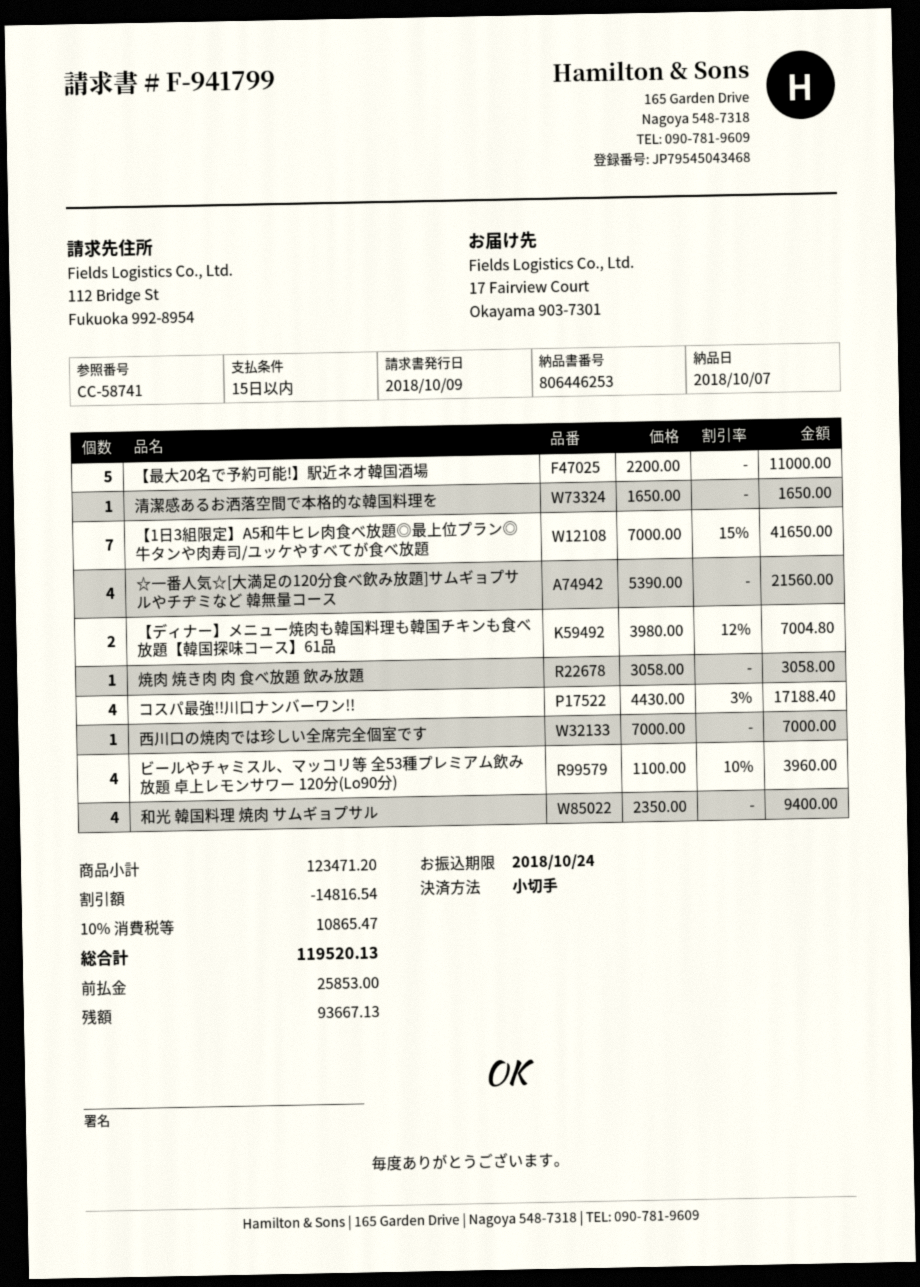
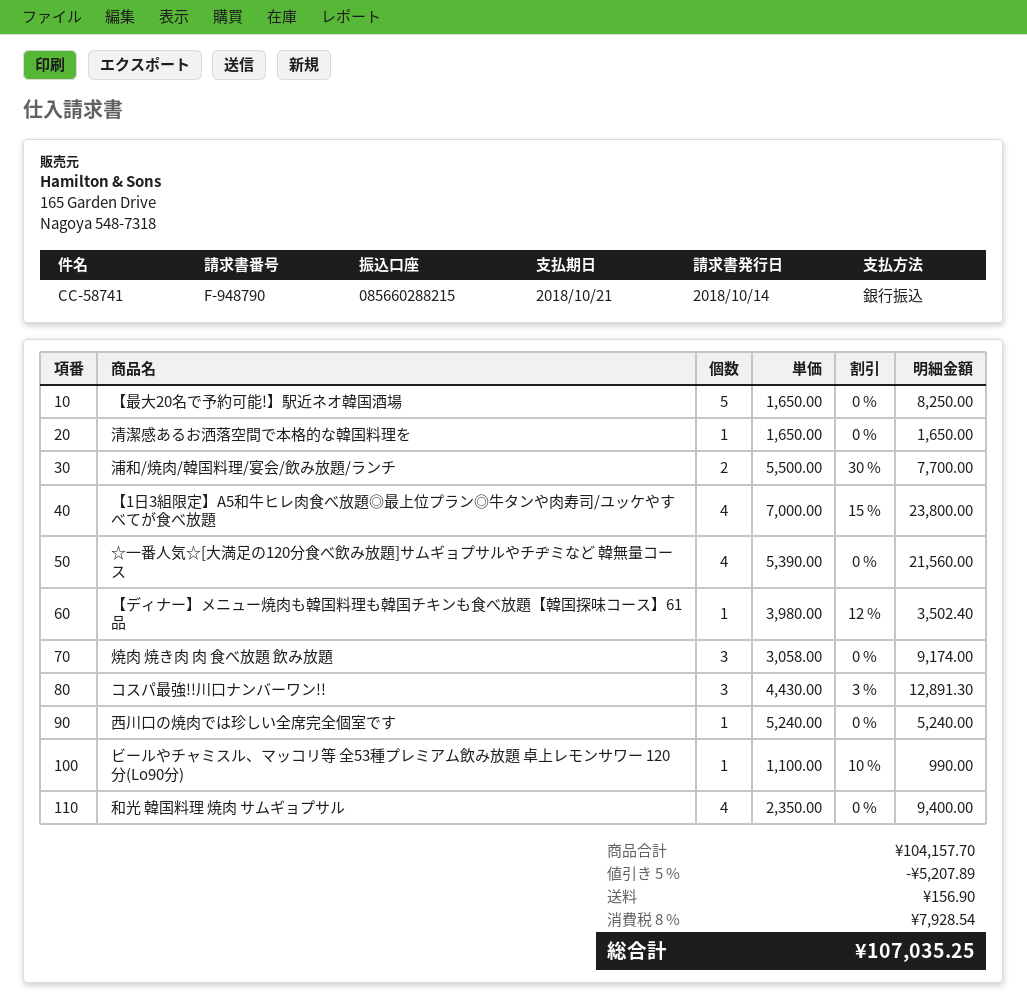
invoice number: F-941799 -> F-948790
invoice date: 2018-10-09 -> 2018-10-14
due date: 2018-10-24 -> 2018-10-21
payment method: cheque -> bank transfer
【最大20名で予約可能!】駅近ネオ韓国酒場: 5 x 2200.00 = 11000.00 -> 5 x 1650.00 = 8250.00
【1日3組限定】A5和牛ヒレ肉食べ放題◎最上位プラン◎牛タンや肉寿司/ユッケやすべてが食べ放題: 7 x 7000.00 - 15% = 41650.00 -> 4 x 7000.00 - 15% = 23800.00
【ディナー】メニュー焼肉も韓国料理も韓国チキンも食べ放題【韓国探味コース】61品: 2 x 3980.00 - 12% = 7004.80 -> 1 x 3980.00 - 12% = 3502.40
焼肉 焼き肉 肉 食べ放題 飲み放題: 1 x 3058.00 = 3058.00 -> 3 x 3058.00 = 9174.00
コスパ最強!!川口ナンバーワン!!: 4 x 4430.00 - 3% = 17188.40 -> 3 x 4430.00 - 3% = 12891.30
西川口の焼肉では珍しい全席完全個室です: 1 x 7000.00 = 7000.00 -> 1 x 5240.00 = 5240.00
ビールやチャミスル、マッコリ等 全53種プレミアム飲み放題 卓上レモンサワー 120分(Lo90分): 4 x 1100.00 - 10% = 3960.00 -> 1 x 1100.00 - 10% = 990.00
浦和/焼肉/韓国料理/宴会/飲み放題/ランチ: none -> 2 x 5500.00 - 30% = 7700.00
subtotal: 123471.20 -> 104157.70
discount: 14816.54 -> 5207.89
shipping: none -> 156.90
tax: 10% = 10865.47 -> 8% = 7928.54
total: 119520.13 -> 107035.25

